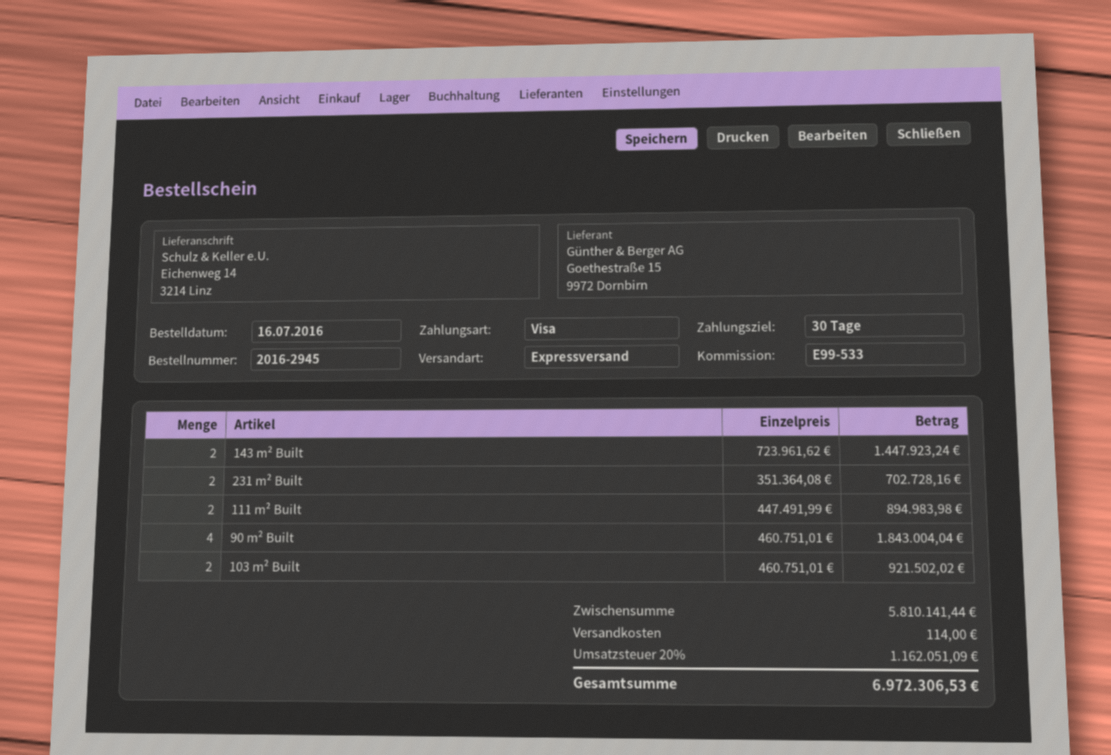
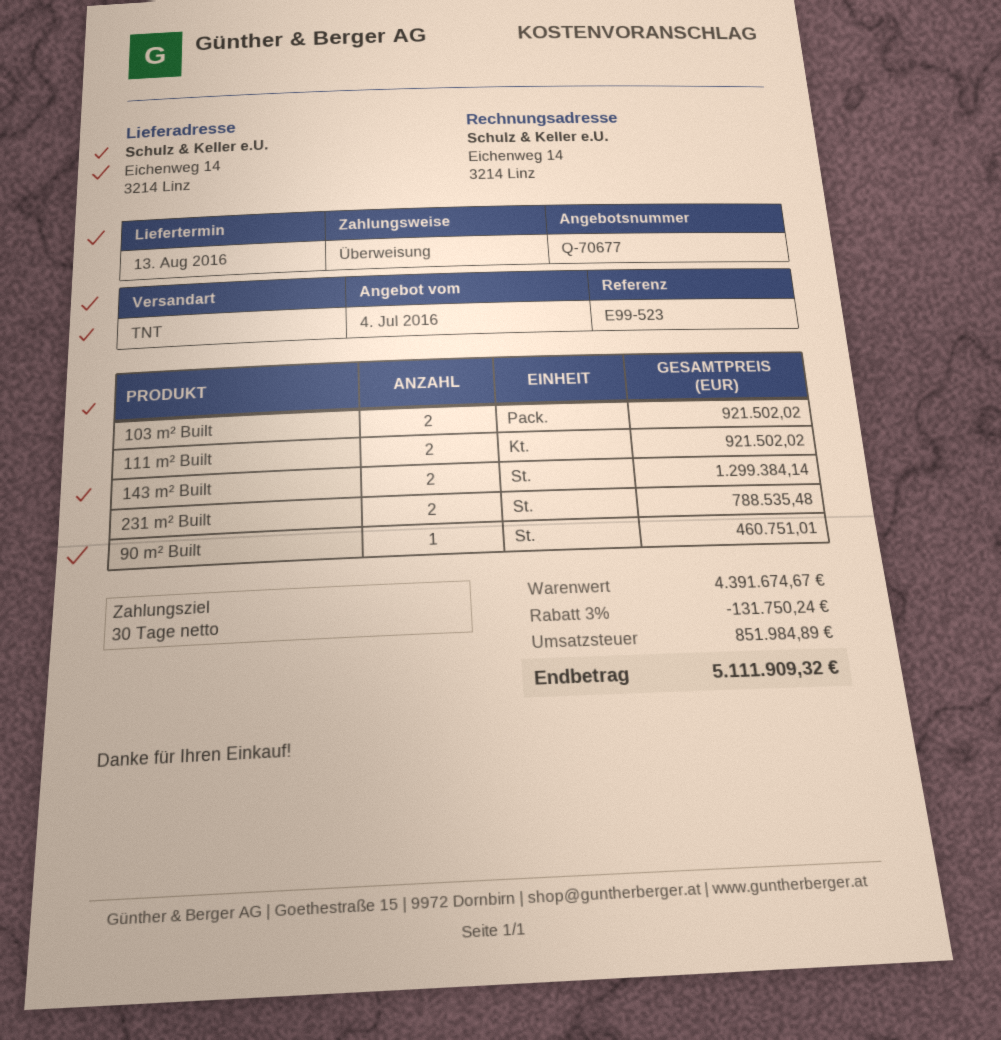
reference: E99-533 -> E99-523
payment method: Visa -> bank transfer
shipping method: express -> TNT
143 m² Built: 2 for 1447923.24 -> 2 for 1299384.14
231 m² Built: 2 for 702728.16 -> 2 for 788535.48
111 m² Built: 2 for 894983.98 -> 2 for 921502.02
90 m² Built: 4 for 1843004.04 -> 1 for 460751.01
subtotal: 5810141.44 -> 4391674.67
discount: none -> 3% = 131750.24
shipping: 114.00 -> none
tax: 1162051.09 -> 851984.89
total: 6972306.53 -> 5111909.32

